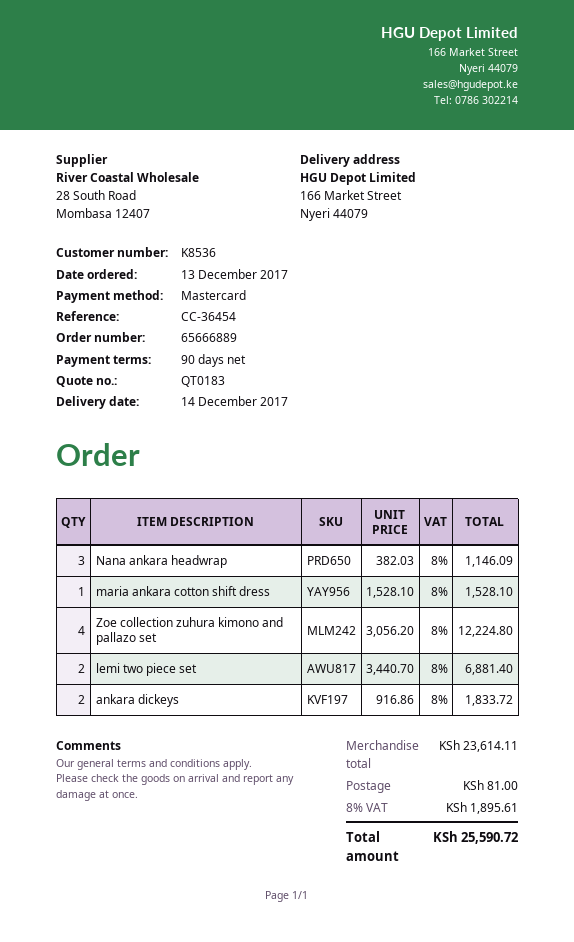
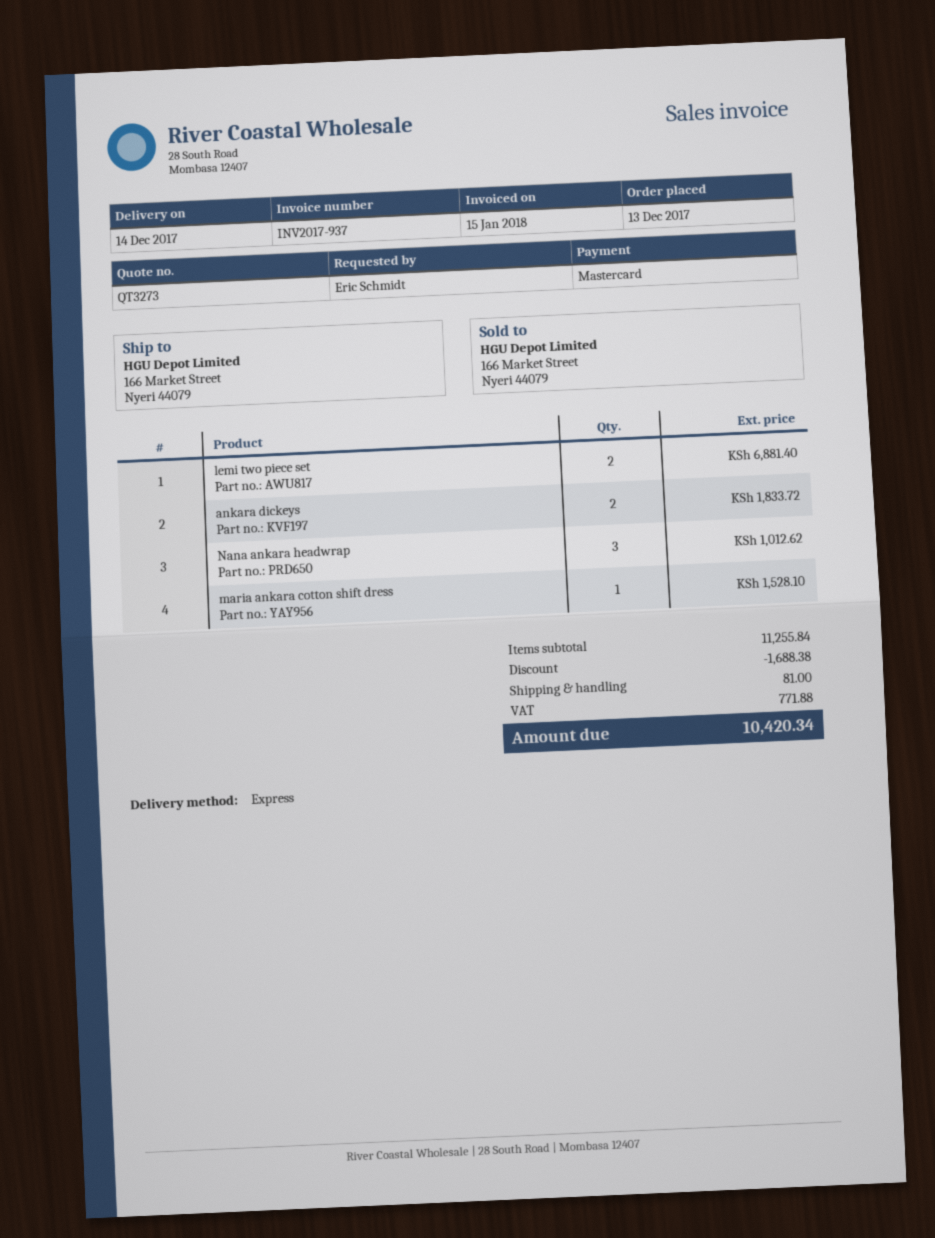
quote number: QT0183 -> QT3273
Nana ankara headwrap: 3 for 1146.09 -> 3 for 1012.62
Zoe collection zuhura kimono and pallazo set: 4 for 12224.80 -> none
subtotal: 23614.11 -> 11255.84
discount: none -> 1688.38
tax: 1895.61 -> 771.88
total: 25590.72 -> 10420.34

